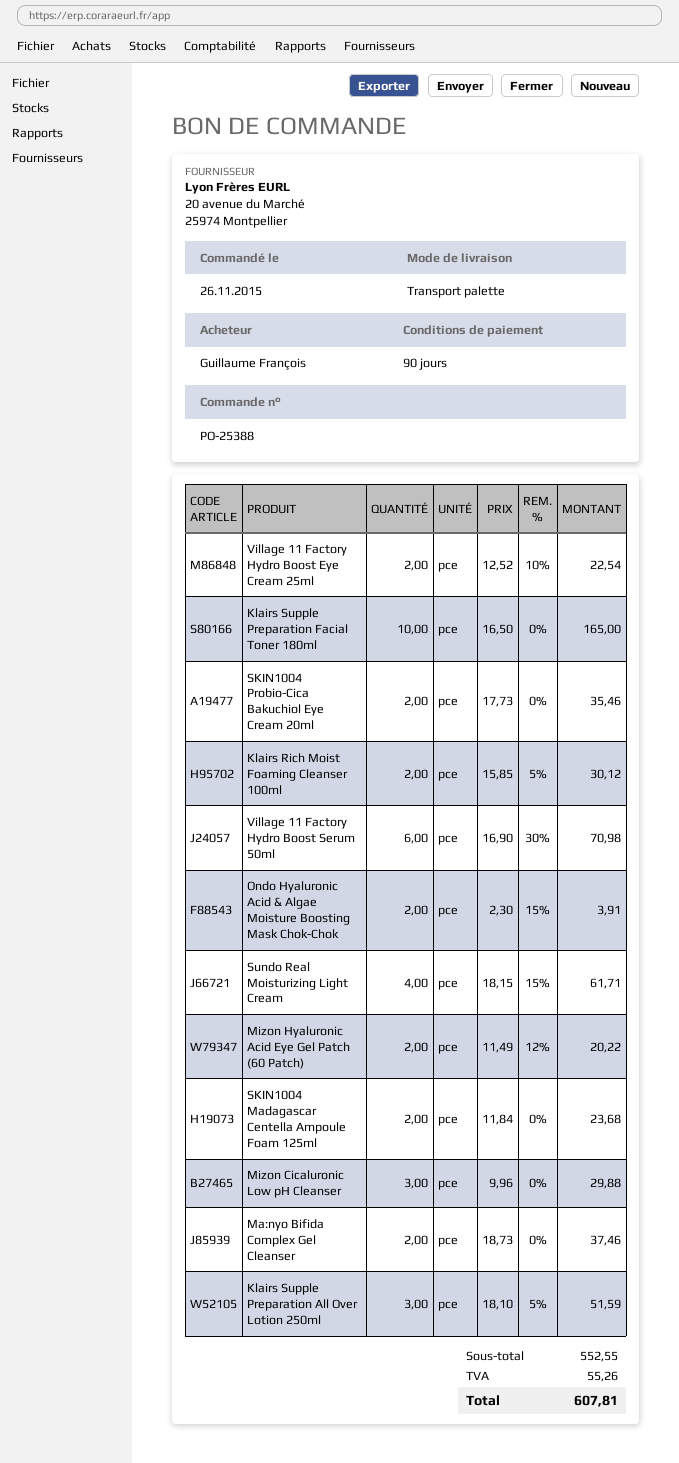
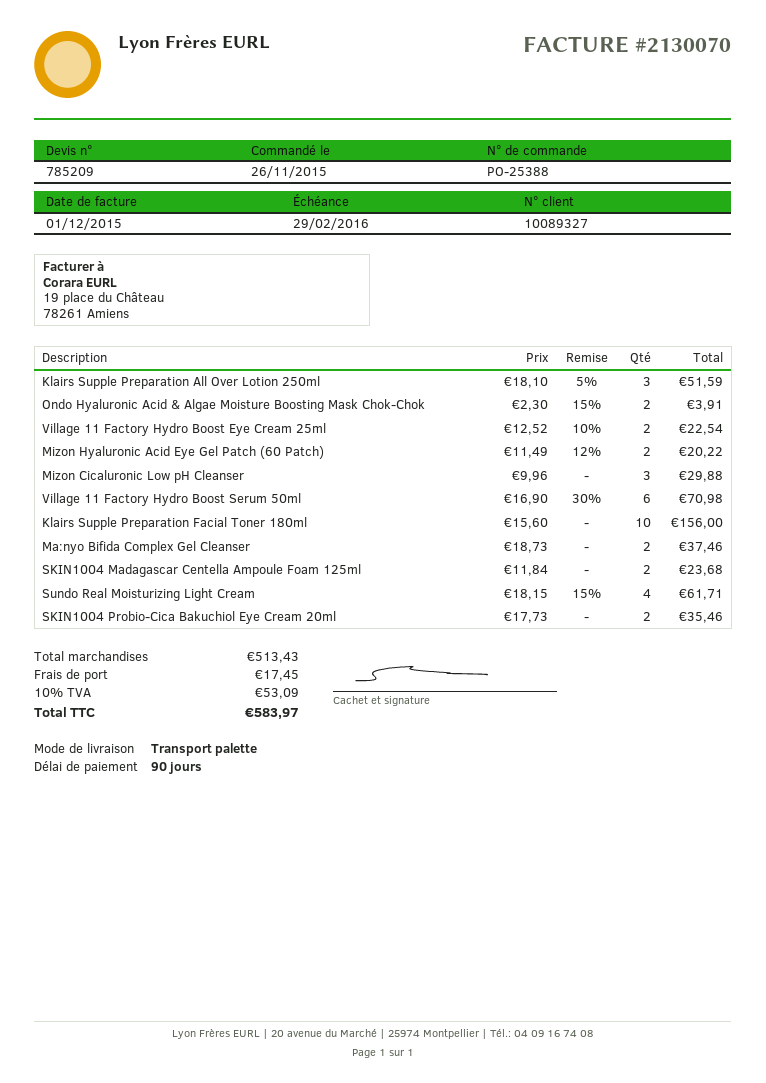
Klairs Supple Preparation Facial Toner 180ml: 10 x 16.50 = 165.00 -> 10 x 15.60 = 156.00
Klairs Rich Moist Foaming Cleanser 100ml: 2 x 15.85 - 5% = 30.12 -> none
subtotal: 552.55 -> 513.43
shipping: none -> 17.45
tax: 55.26 -> 53.09
total: 607.81 -> 583.97

